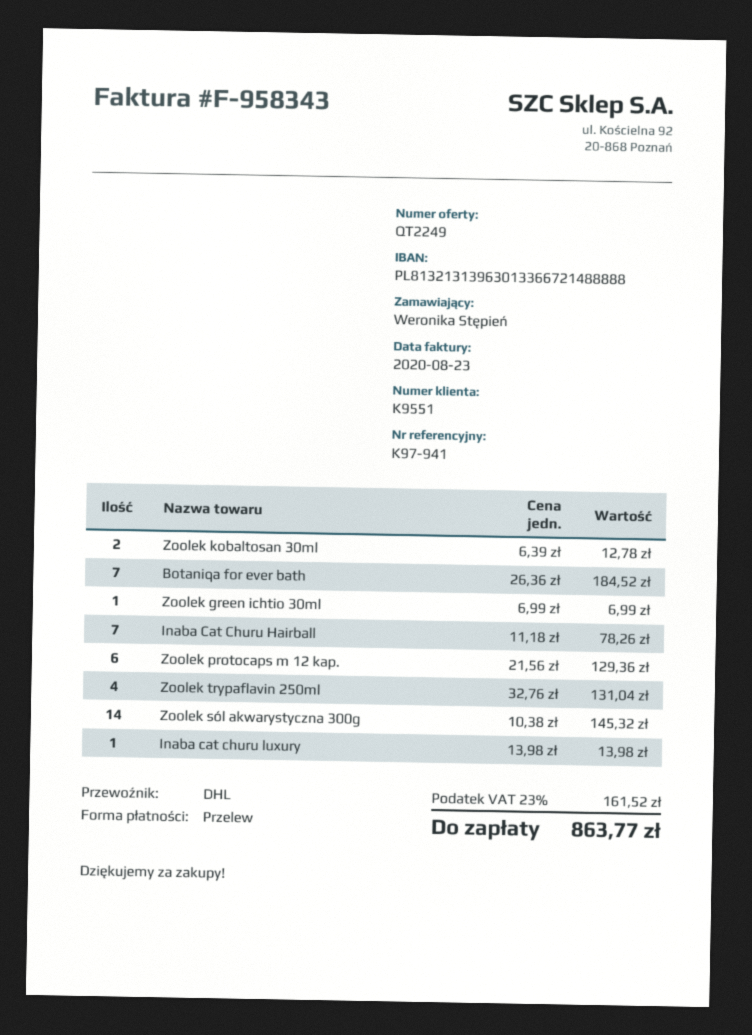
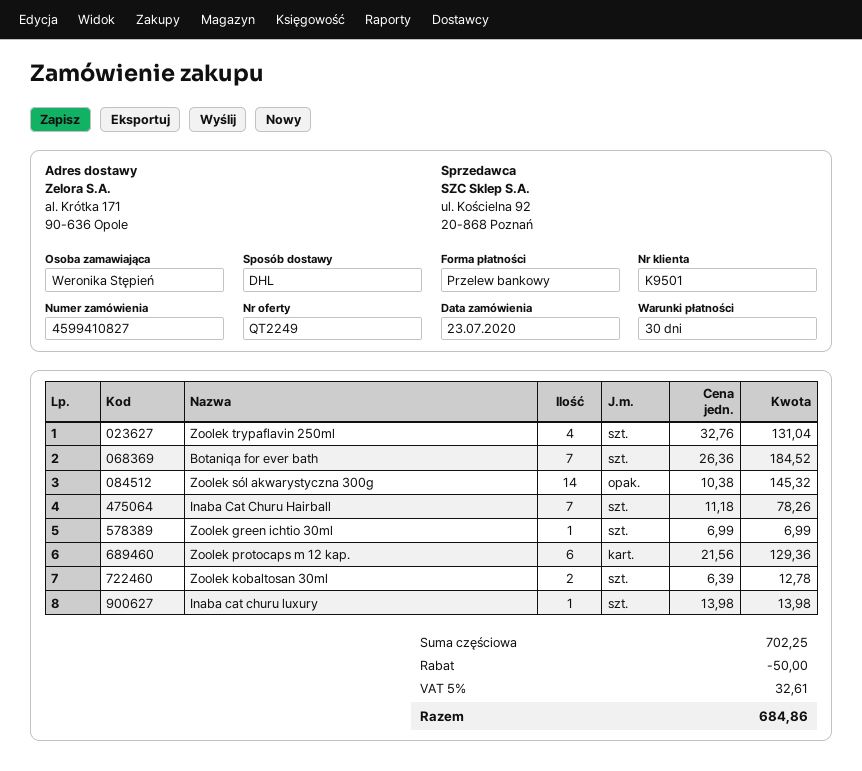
customer number: K9551 -> K9501
discount: none -> 50.00
tax: 23% = 161.52 -> 5% = 32.61
total: 863.77 -> 684.86

